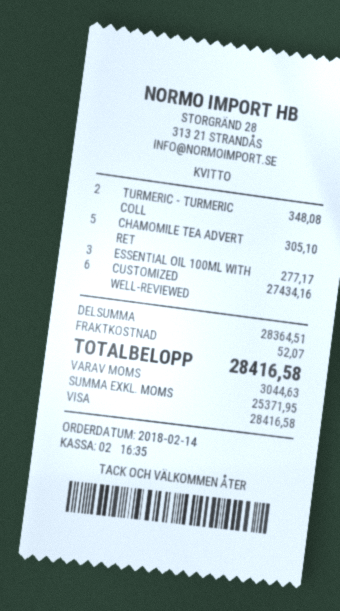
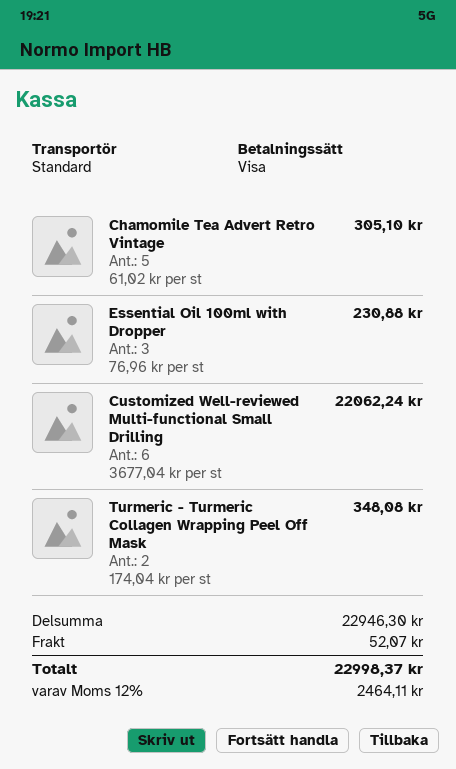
ESSENTIAL OIL 100ML WITH: 3 for 277.17 -> 3 for 230.88
CUSTOMIZED WELL-REVIEWED: 6 for 27434.16 -> 6 for 22062.24
subtotal: 28364.51 -> 22946.30
tax: 3044.63 -> 2464.11
total: 28416.58 -> 22998.37

